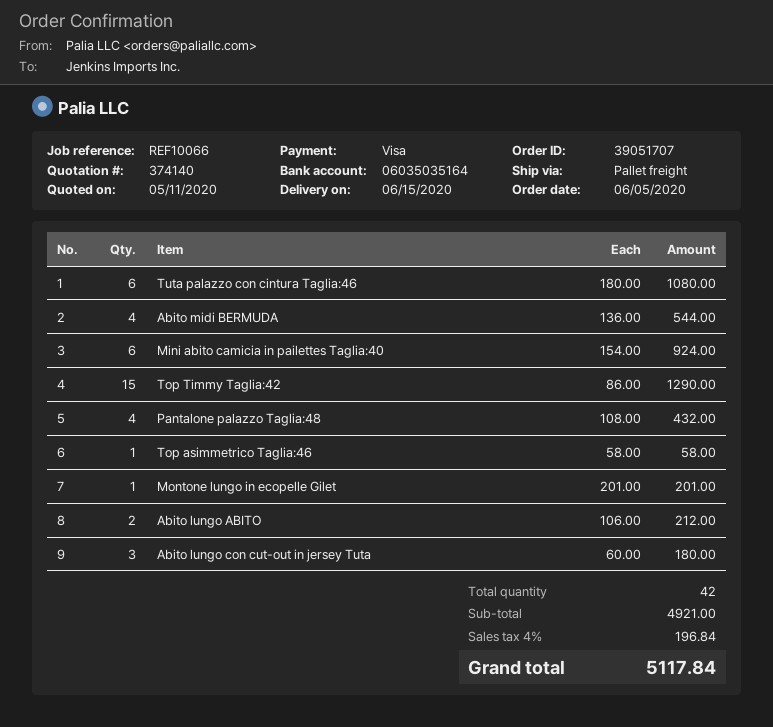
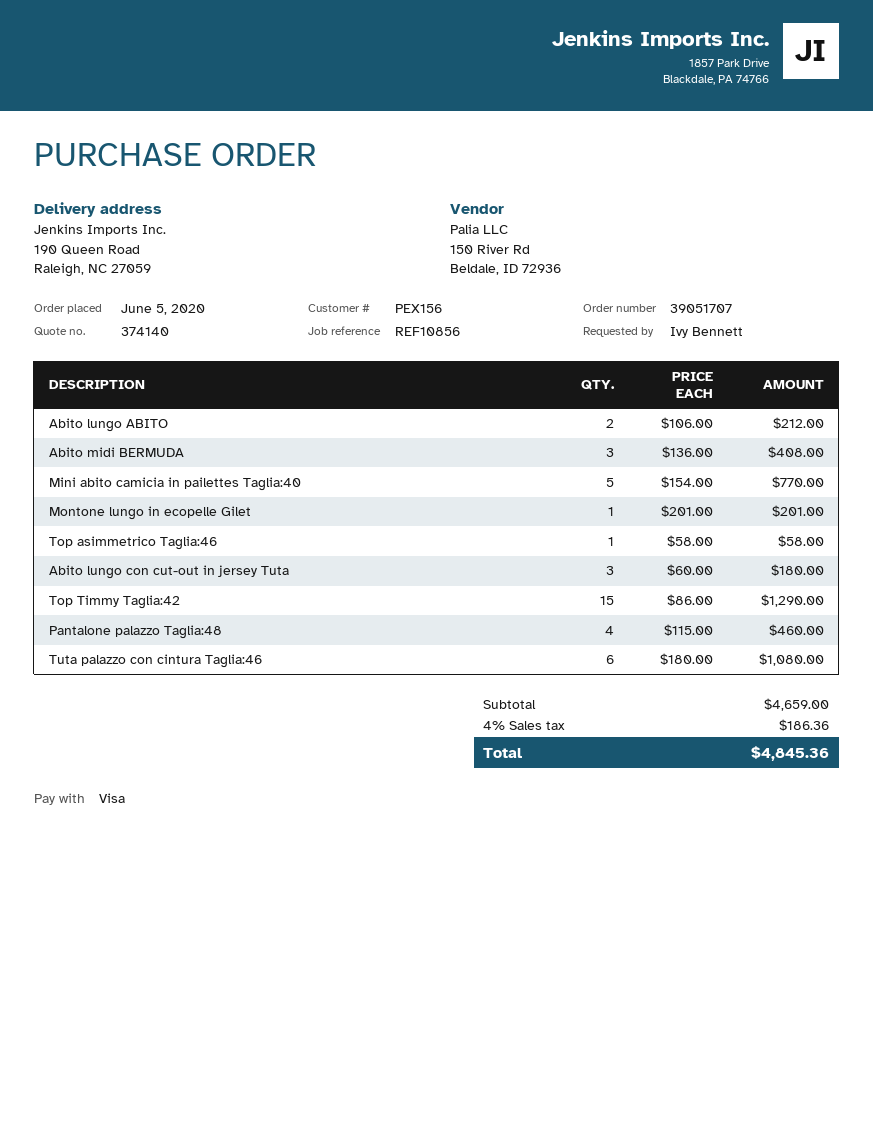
reference: REF10066 -> REF10856
Abito midi BERMUDA: 4 x 136.00 = 544.00 -> 3 x 136.00 = 408.00
Mini abito camicia in pailettes Taglia:40: 6 x 154.00 = 924.00 -> 5 x 154.00 = 770.00
Pantalone palazzo Taglia:48: 4 x 108.00 = 432.00 -> 4 x 115.00 = 460.00
subtotal: 4921.00 -> 4659.00
tax: 4% = 196.84 -> 4% = 186.36
total: 5117.84 -> 4845.36

